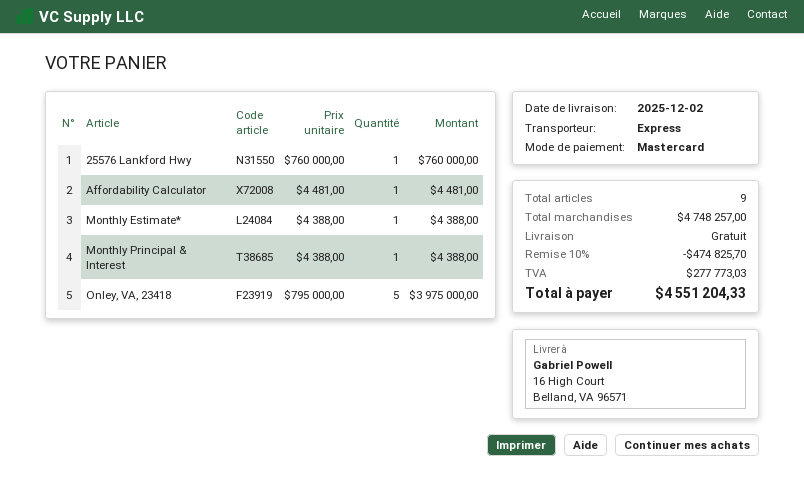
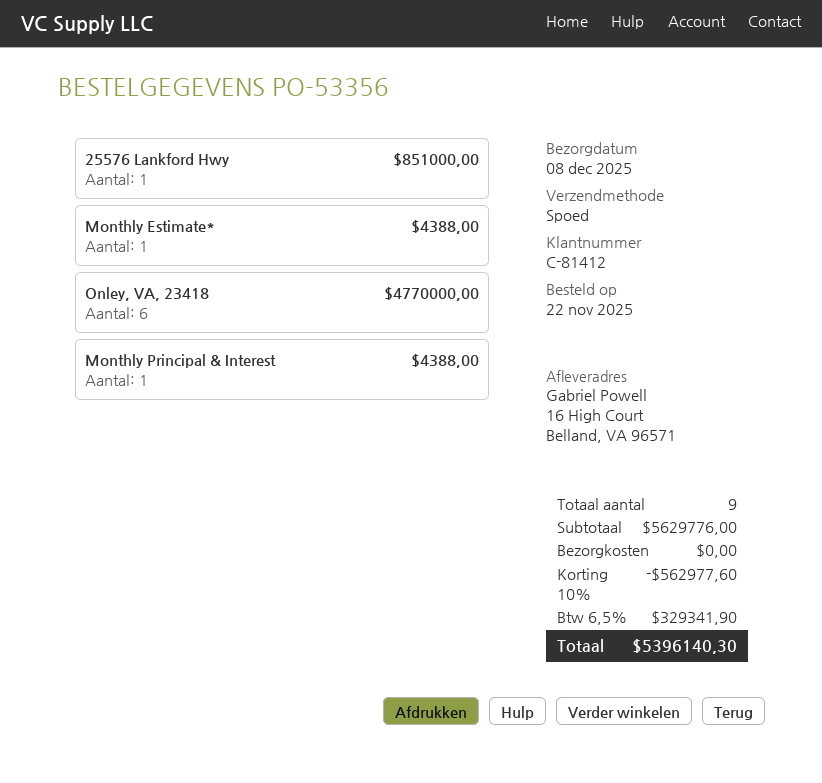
delivery date: 2025-12-02 -> 2025-12-08
25576 Lankford Hwy: 1 for 760000.00 -> 1 for 851000.00
Affordability Calculator: 1 for 4481.00 -> none
Onley, VA, 23418: 5 for 3975000.00 -> 6 for 4770000.00
subtotal: 4748257.00 -> 5629776.00
discount: 10% = 474825.70 -> 10% = 562977.60
tax: 277773.03 -> 329341.90
total: 4551204.33 -> 5396140.30

